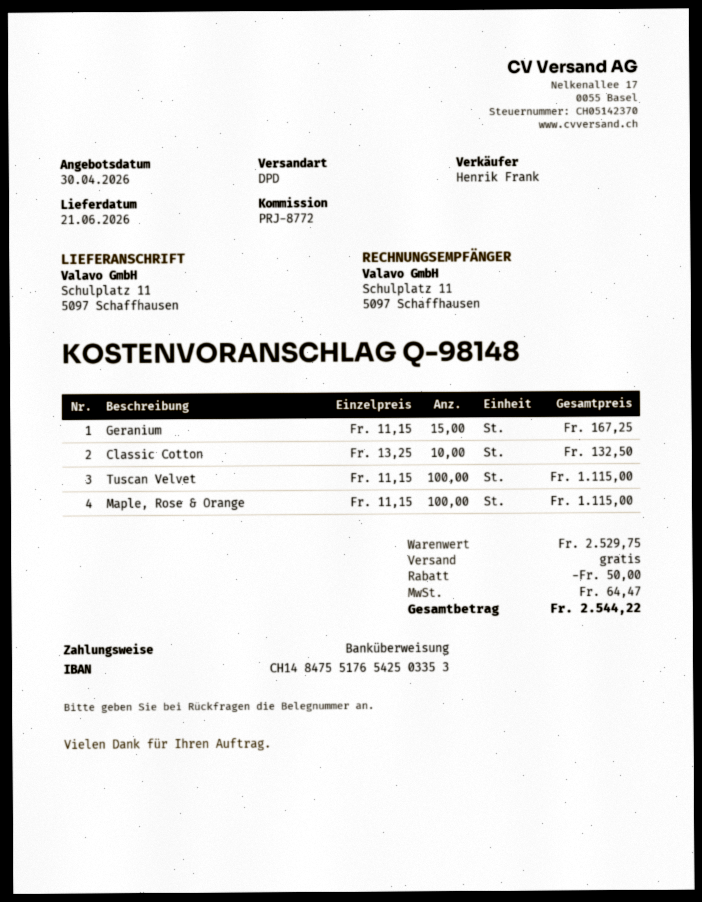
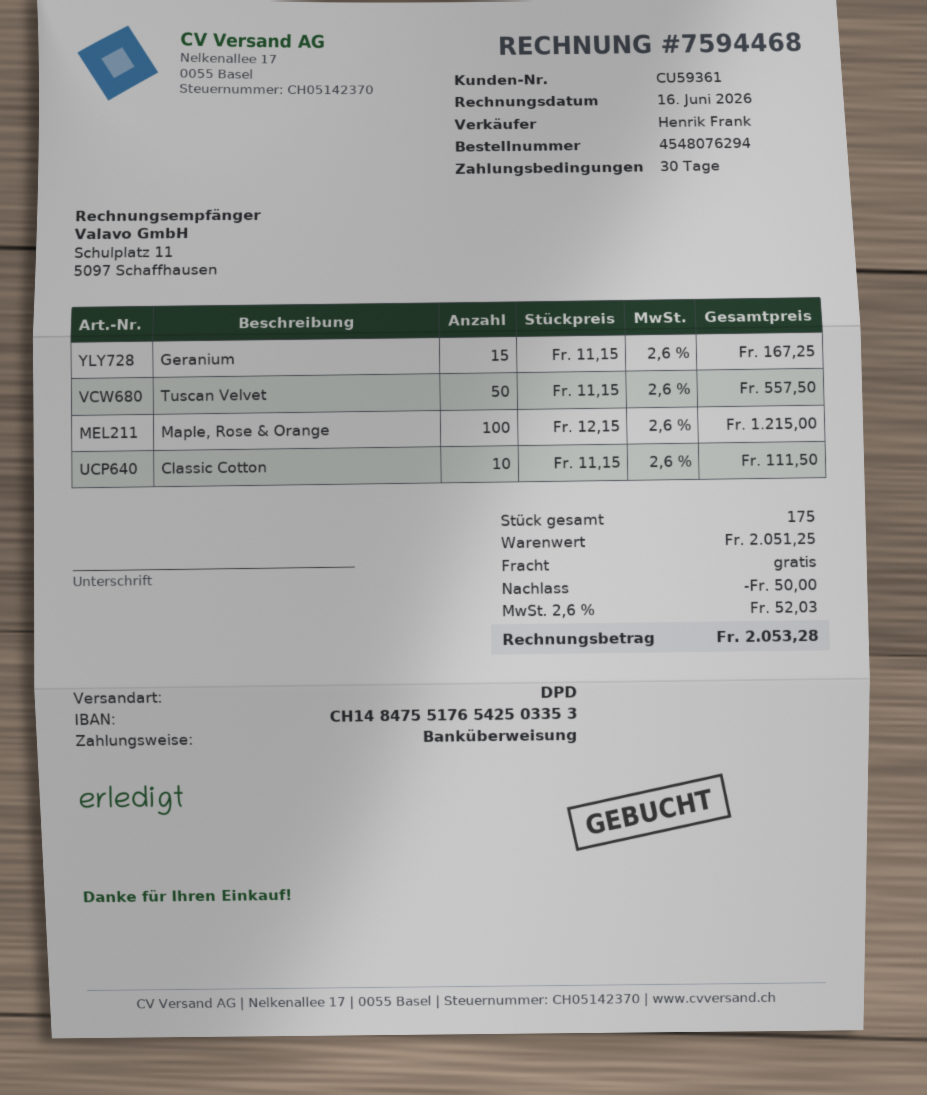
Classic Cotton: 10 x 13.25 = 132.50 -> 10 x 11.15 = 111.50
Tuscan Velvet: 100 x 11.15 = 1115.00 -> 50 x 11.15 = 557.50
Maple, Rose & Orange: 100 x 11.15 = 1115.00 -> 100 x 12.15 = 1215.00
subtotal: 2529.75 -> 2051.25
tax: 64.47 -> 52.03
total: 2544.22 -> 2053.28

